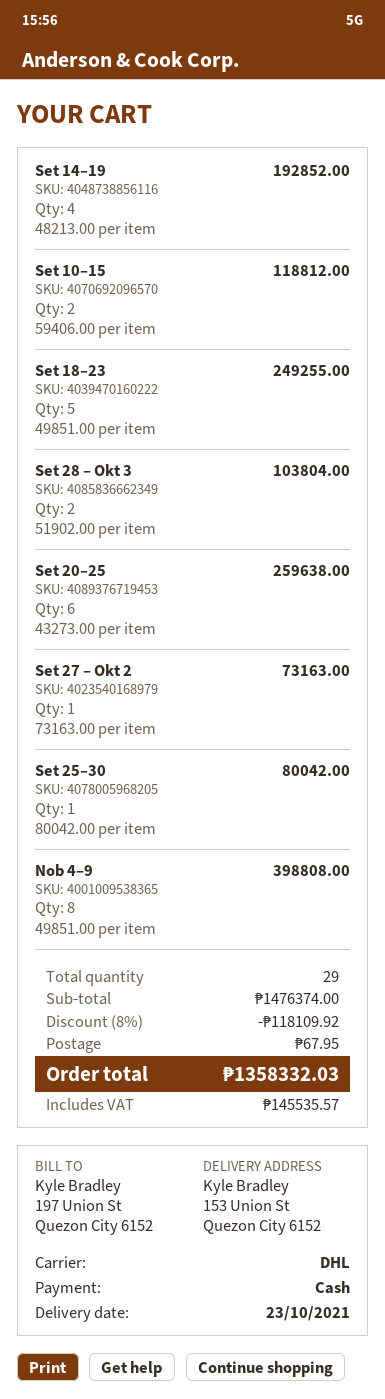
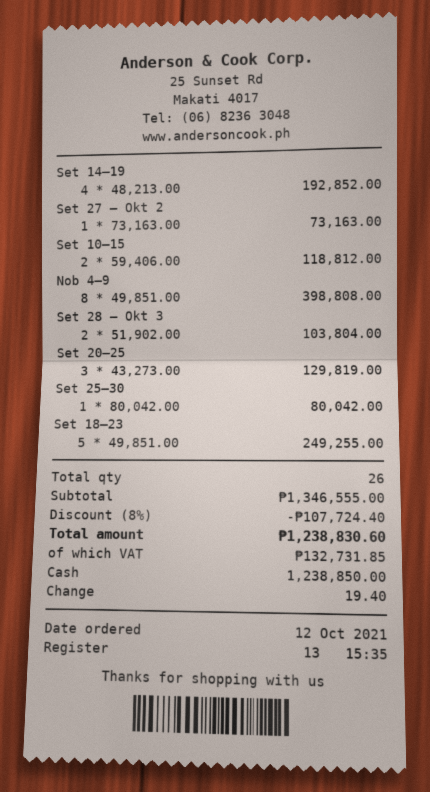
Set 20–25: 6 x 43273.00 = 259638.00 -> 3 x 43273.00 = 129819.00
total quantity: 29 -> 26
subtotal: 1476374.00 -> 1346555.00
discount: 8% = 118109.92 -> 8% = 107724.40
shipping: 67.95 -> none
tax: 145535.57 -> 132731.85
total: 1358332.03 -> 1238830.60

